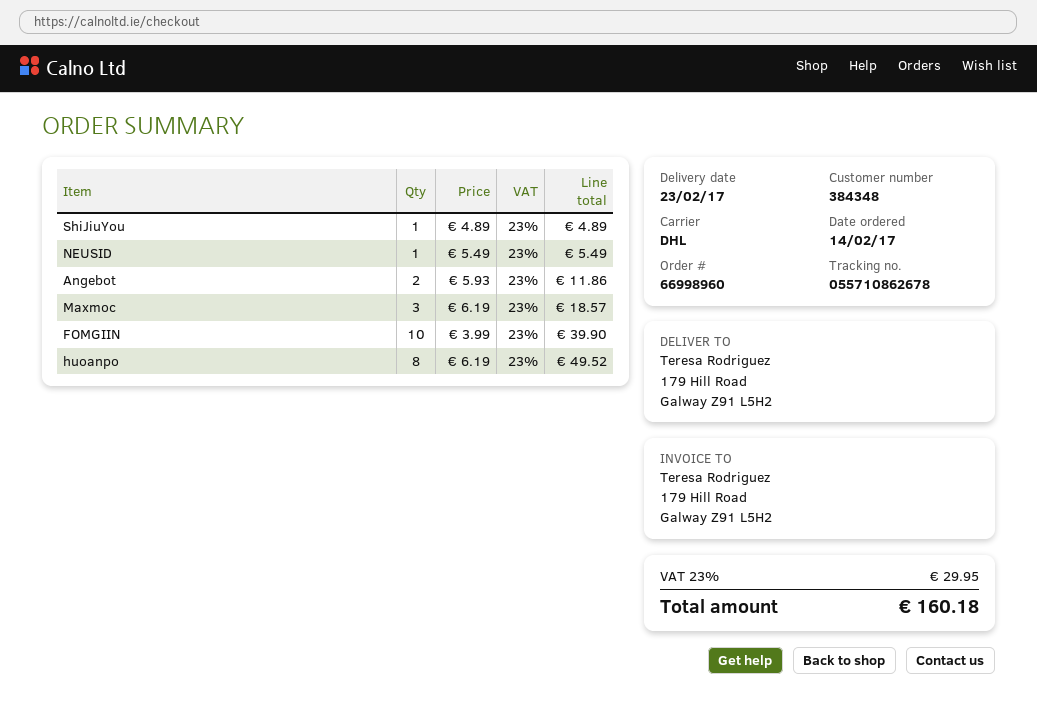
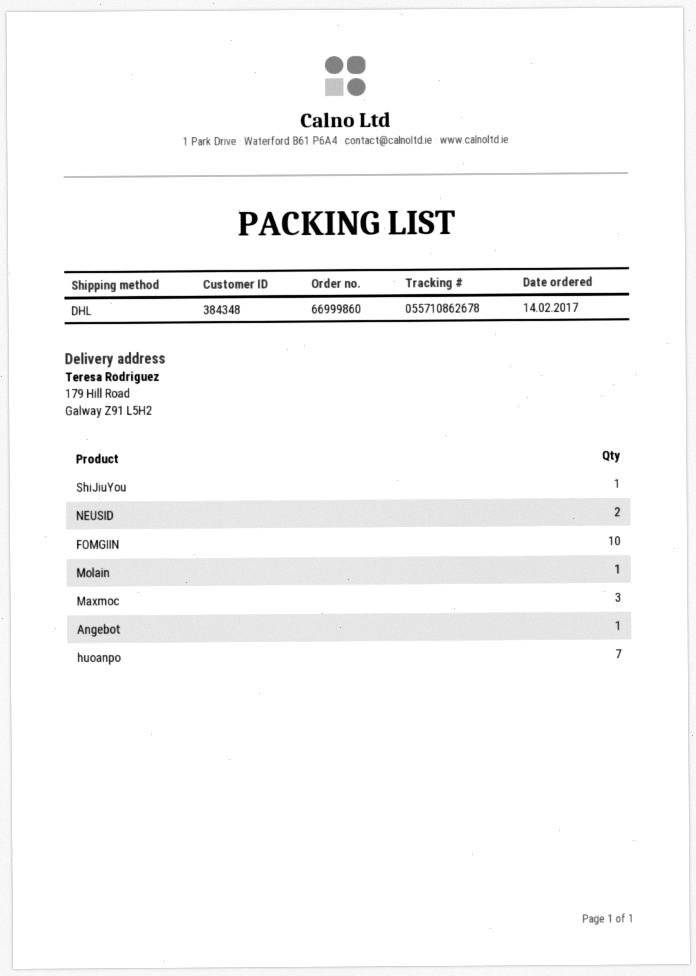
order number: 66998960 -> 66999860
NEUSID: 1 -> 2
Angebot: 2 -> 1
huoanpo: 8 -> 7
Molain: none -> 1

